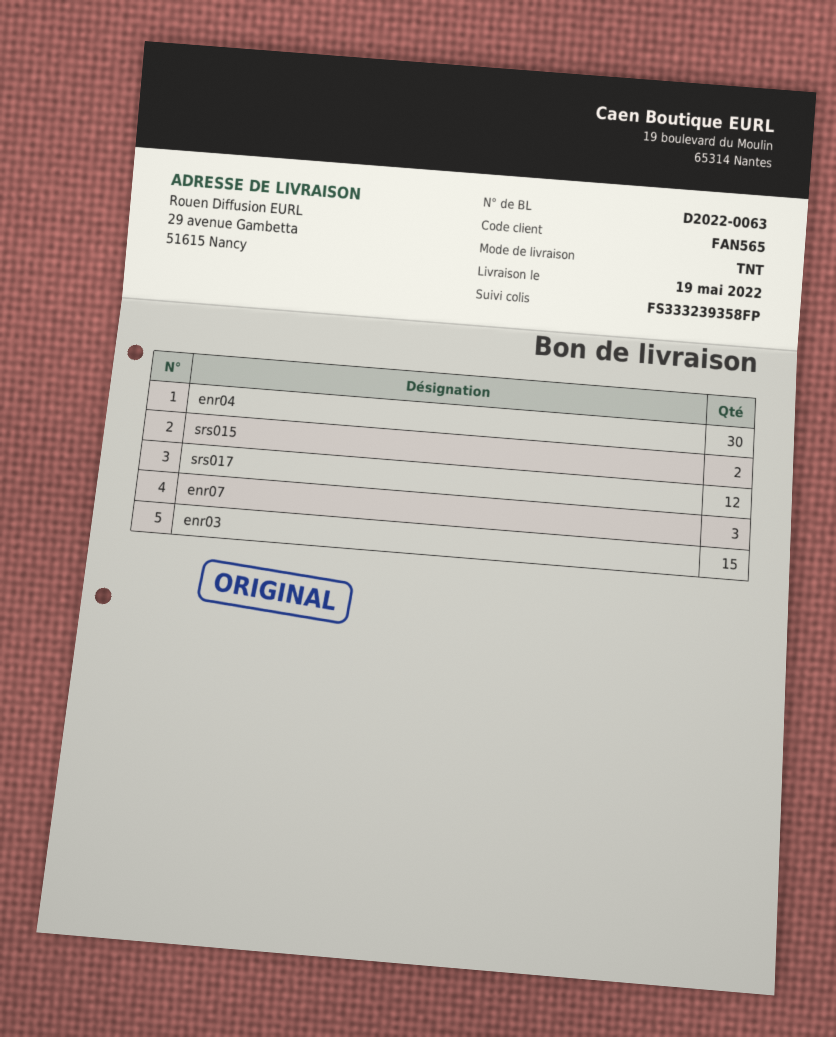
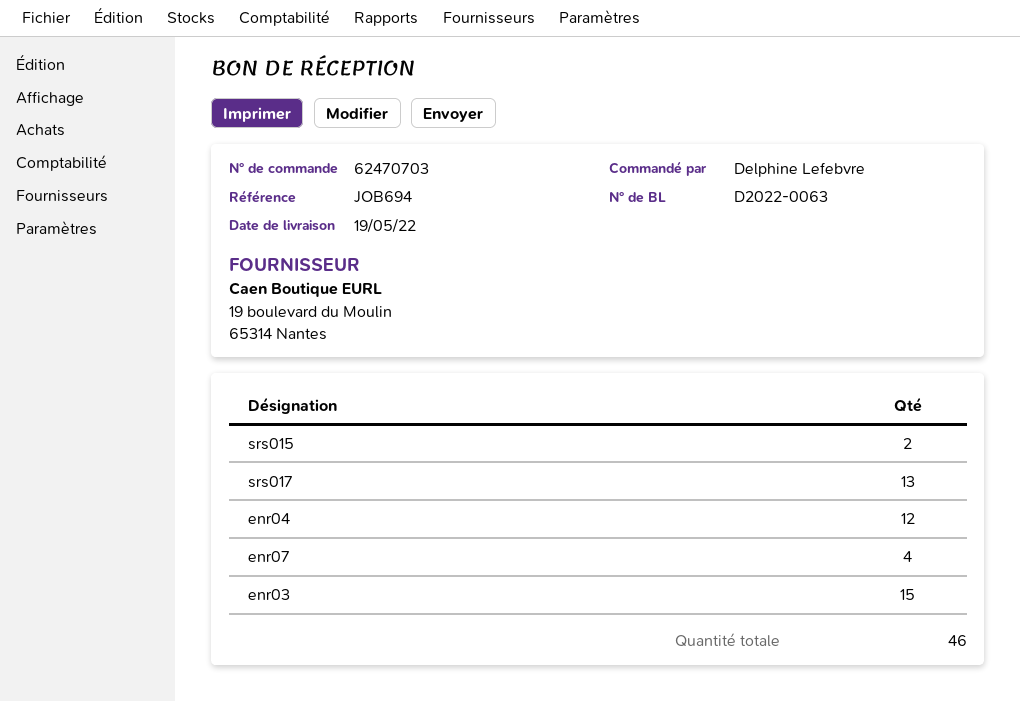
enr04: 30 -> 12
srs017: 12 -> 13
enr07: 3 -> 4

